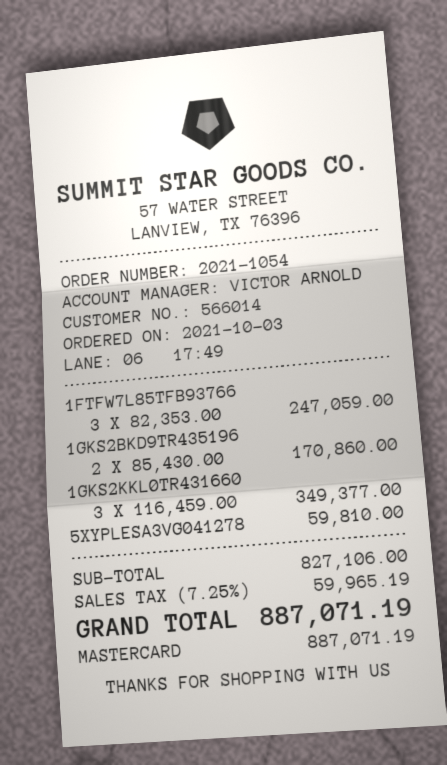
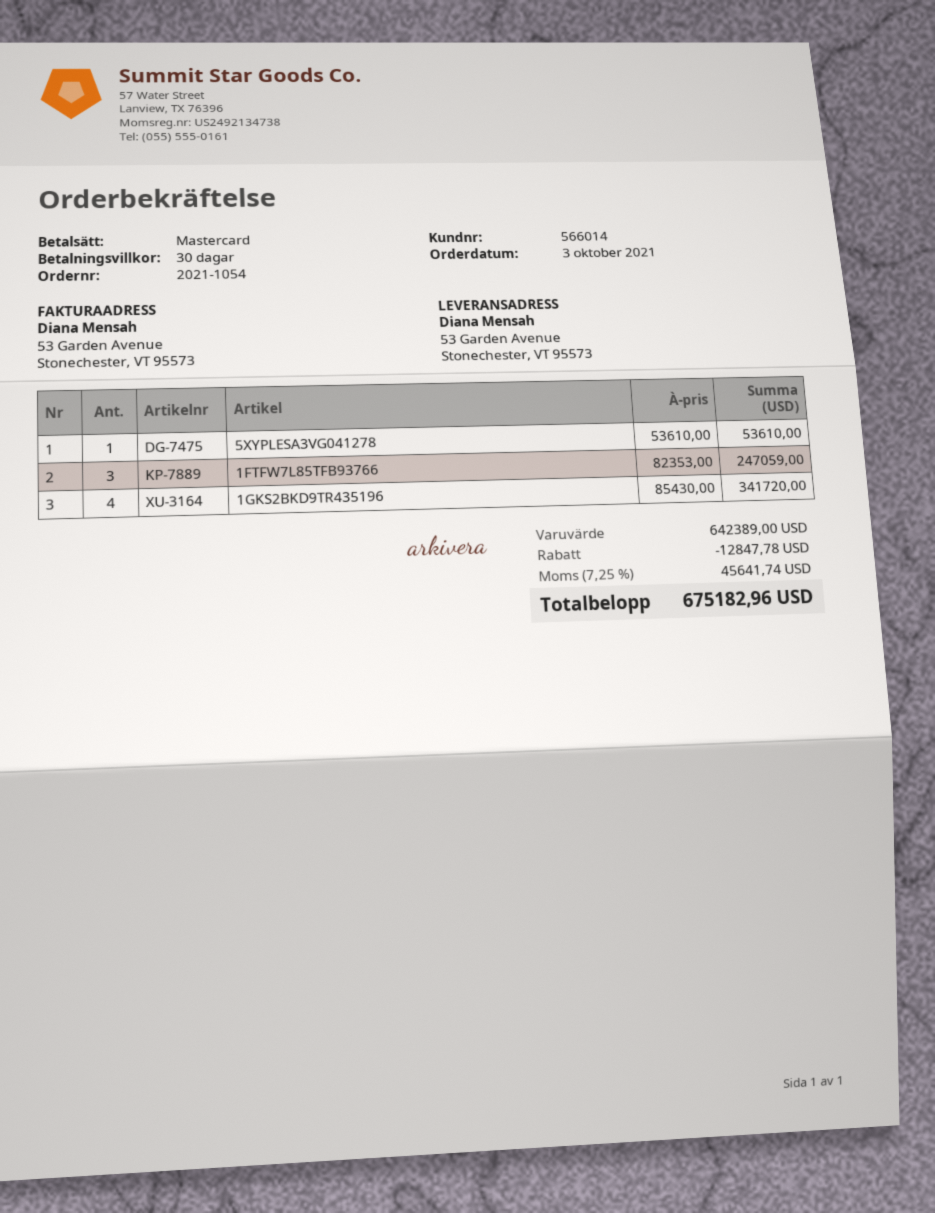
1GKS2BKD9TR435196: 2 x 85430.00 = 170860.00 -> 4 x 85430.00 = 341720.00
1GKS2KKL0TR431660: 3 x 116459.00 = 349377.00 -> none
5XYPLESA3VG041278: 1 x 59810.00 = 59810.00 -> 1 x 53610.00 = 53610.00
subtotal: 827106.00 -> 642389.00
discount: none -> 12847.78
tax: 7.25% = 59965.19 -> 7.25% = 45641.74
total: 887071.19 -> 675182.96

